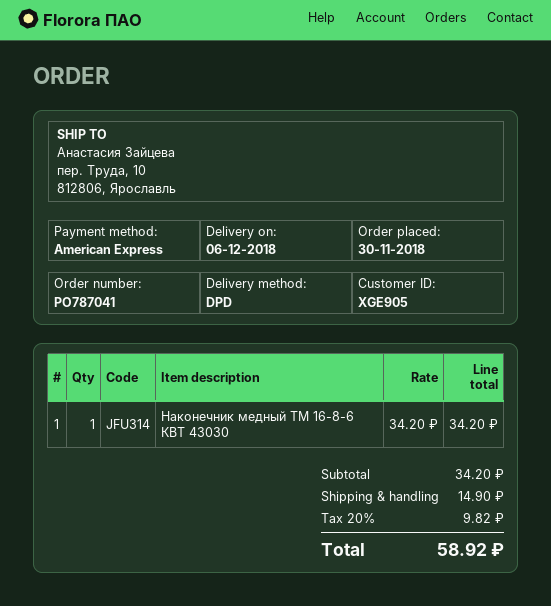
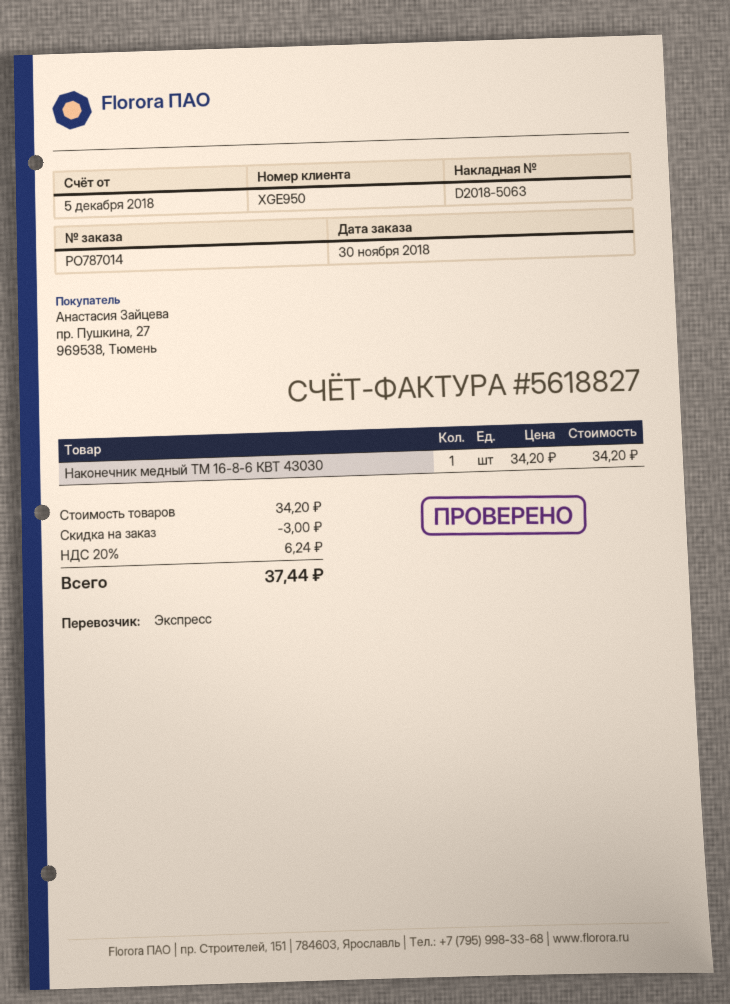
order number: PO787041 -> PO787014
customer number: XGE905 -> XGE950
shipping method: DPD -> express
discount: none -> 3.00
shipping: 14.90 -> none
tax: 20% = 9.82 -> 20% = 6.24
total: 58.92 -> 37.44

